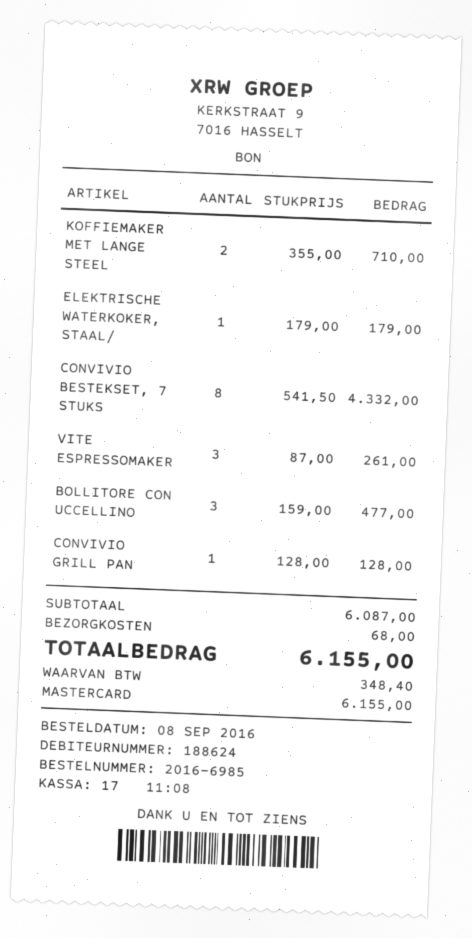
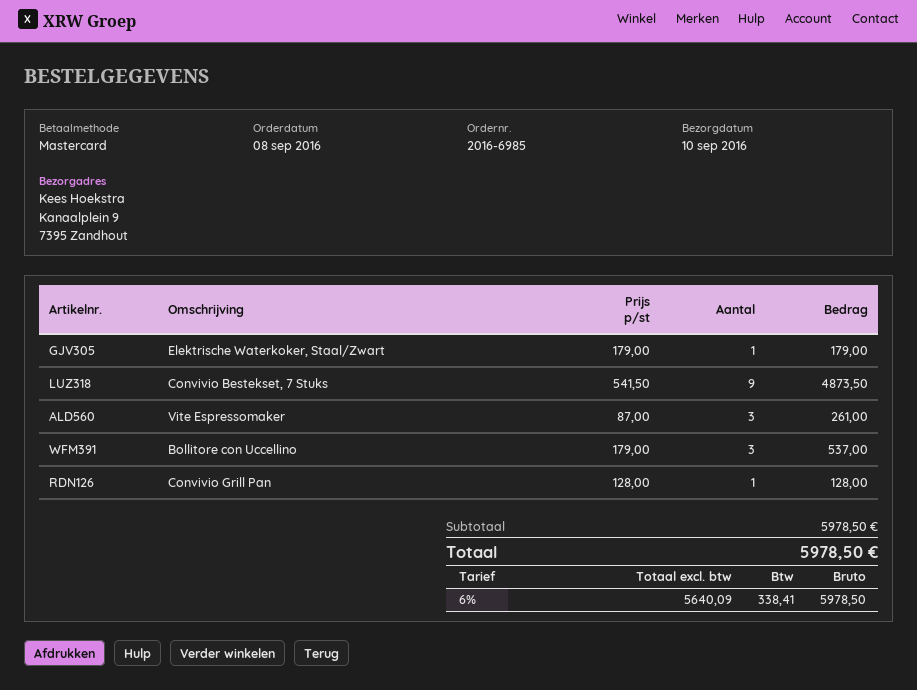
KOFFIEMAKER MET LANGE STEEL: 2 x 355.00 = 710.00 -> none
CONVIVIO BESTEKSET, 7 STUKS: 8 x 541.50 = 4332.00 -> 9 x 541.50 = 4873.50
BOLLITORE CON UCCELLINO: 3 x 159.00 = 477.00 -> 3 x 179.00 = 537.00
subtotal: 6087.00 -> 5978.50
shipping: 68.00 -> none
tax: 348.40 -> 338.41
total: 6155.00 -> 5978.50

